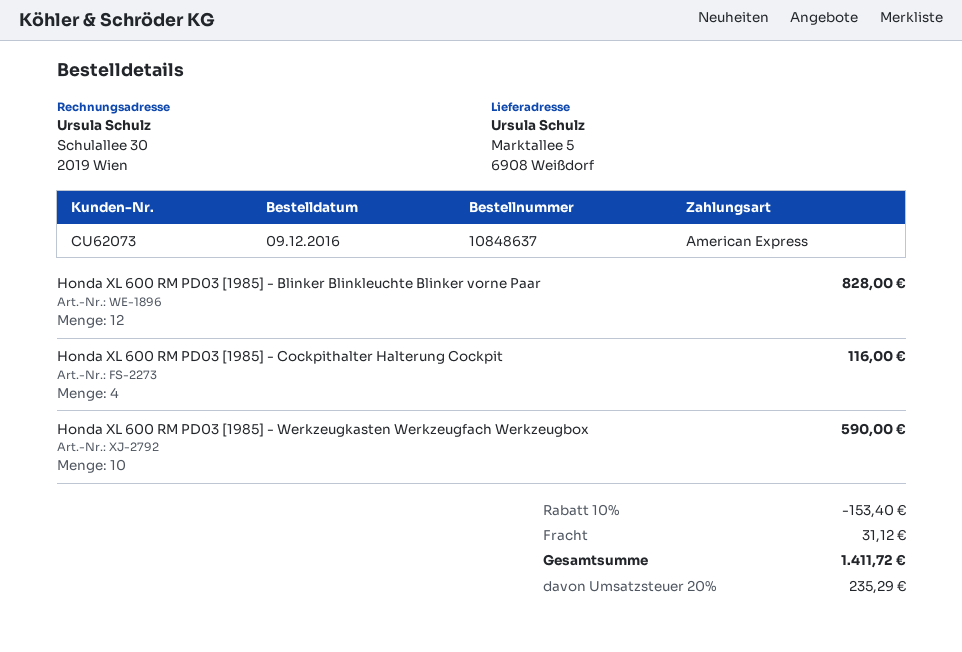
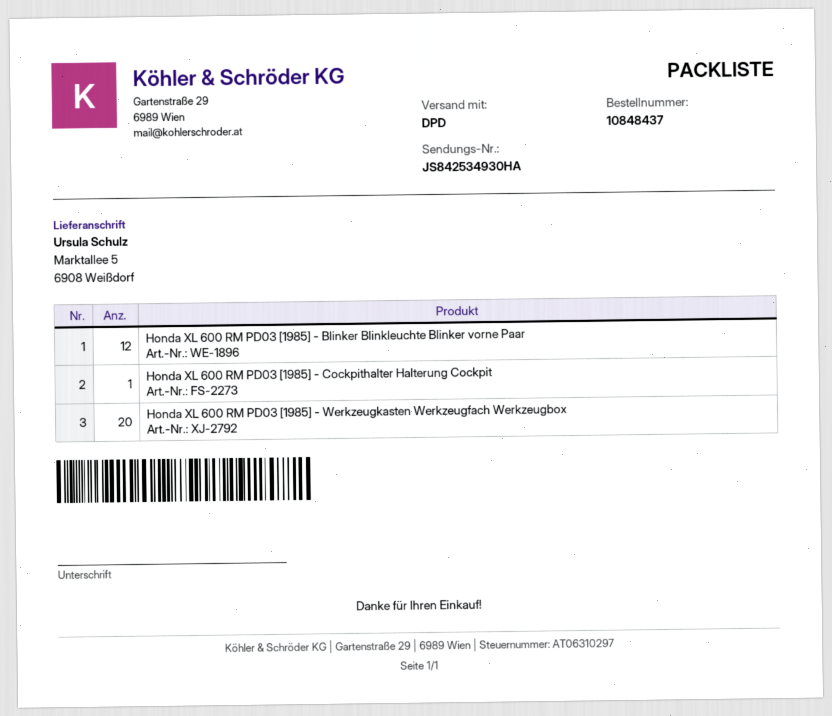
order number: 10848637 -> 10848437
Honda XL 600 RM PD03 [1985] - Cockpithalter Halterung Cockpit: 4 -> 1
Honda XL 600 RM PD03 [1985] - Werkzeugkasten Werkzeugfach Werkzeugbox: 10 -> 20

